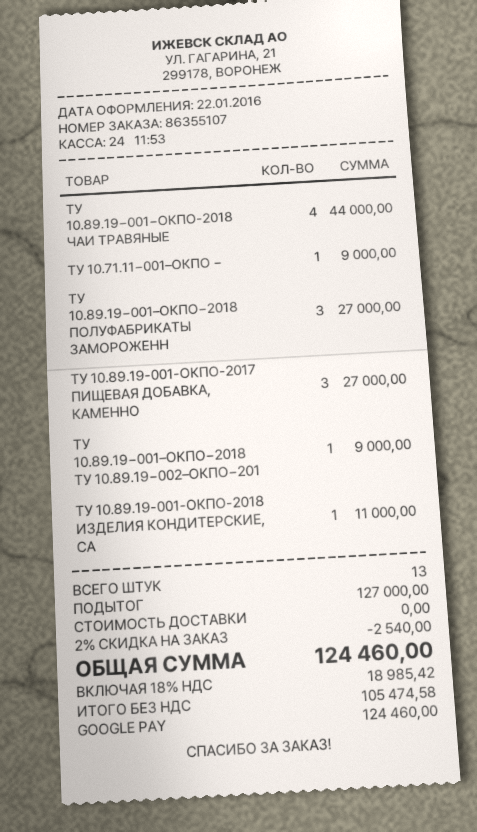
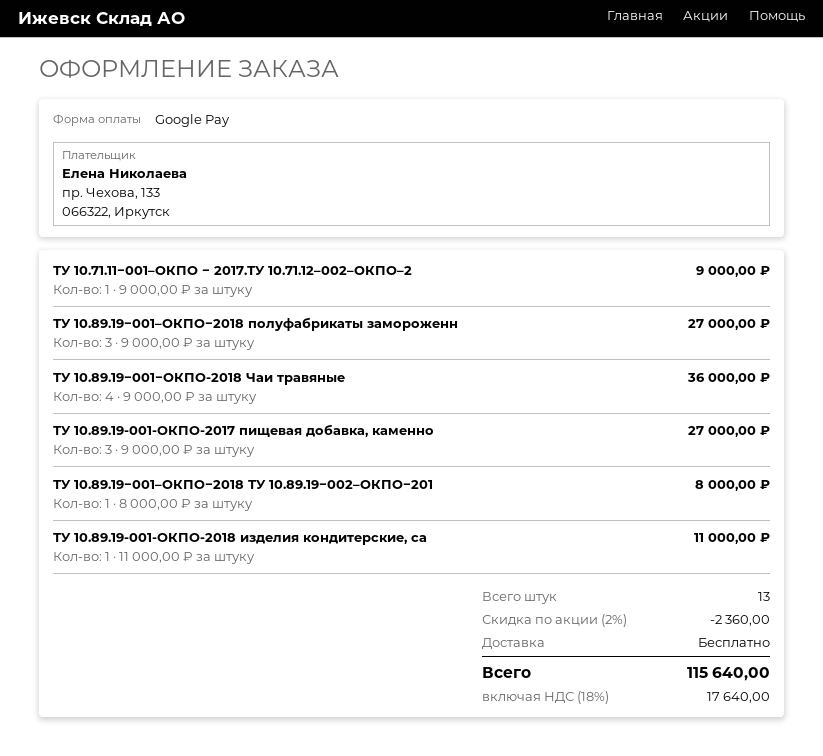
ТУ 10.89.19−001−ОКПО-2018 ЧАИ ТРАВЯНЫЕ: 4 for 44000.00 -> 4 for 36000.00
ТУ 10.89.19−001–ОКПО−2018 ТУ 10.89.19−002–ОКПО−201: 1 for 9000.00 -> 1 for 8000.00
discount: 2% = 2540.00 -> 2% = 2360.00
tax: 18% = 18985.42 -> 18% = 17640.00
total: 124460.00 -> 115640.00

